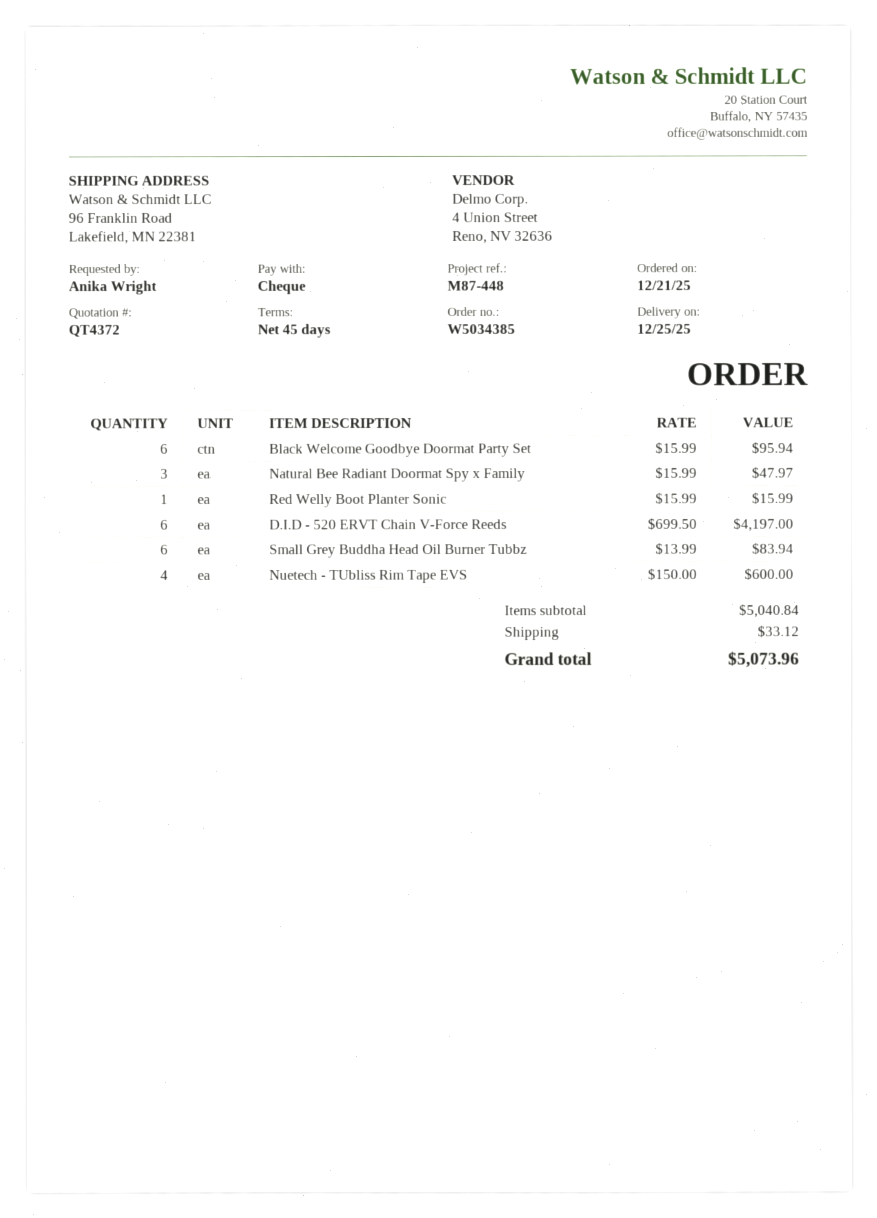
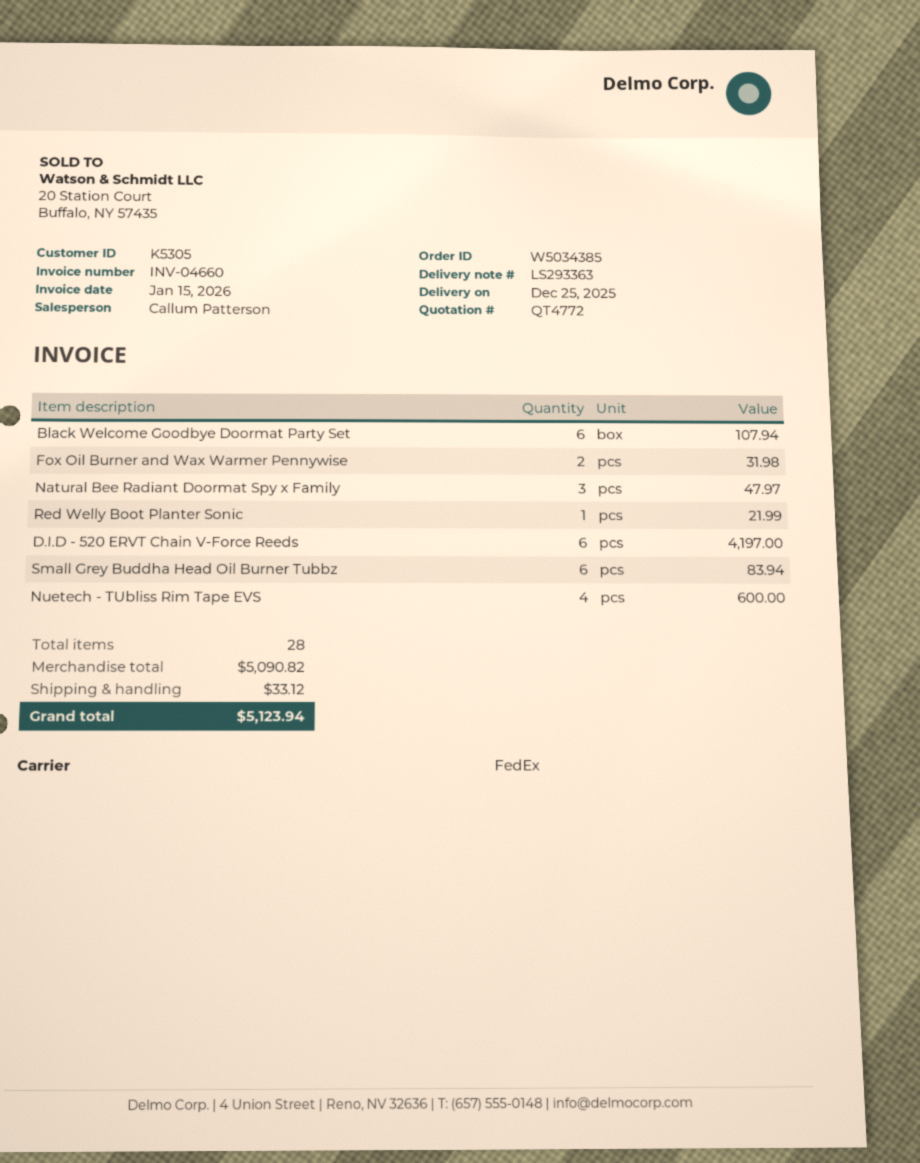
quote number: QT4372 -> QT4772
Black Welcome Goodbye Doormat Party Set: 6 for 95.94 -> 6 for 107.94
Red Welly Boot Planter Sonic: 1 for 15.99 -> 1 for 21.99
Fox Oil Burner and Wax Warmer Pennywise: none -> 2 for 31.98
subtotal: 5040.84 -> 5090.82
total: 5073.96 -> 5123.94

